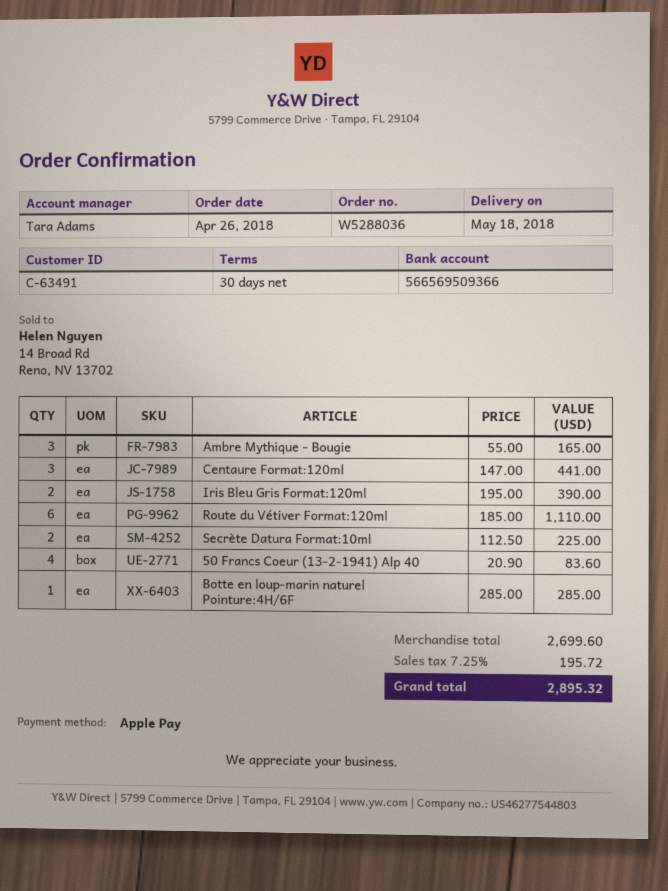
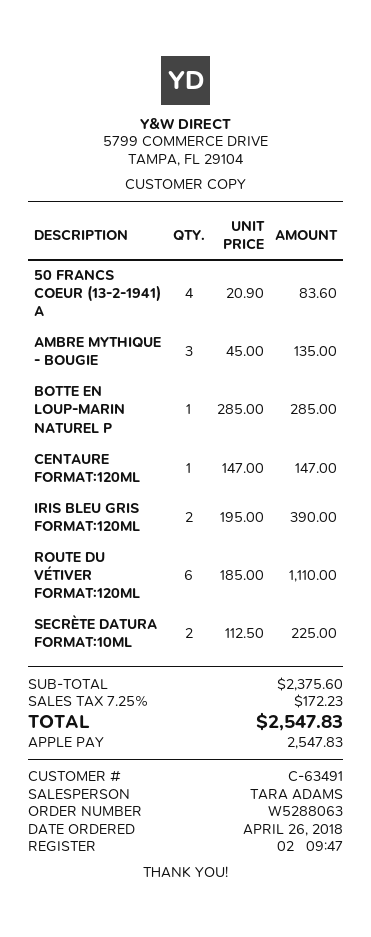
order number: W5288036 -> W5288063
Ambre Mythique - Bougie: 3 x 55.00 = 165.00 -> 3 x 45.00 = 135.00
Centaure Format:120ml: 3 x 147.00 = 441.00 -> 1 x 147.00 = 147.00
subtotal: 2699.60 -> 2375.60
tax: 7.25% = 195.72 -> 7.25% = 172.23
total: 2895.32 -> 2547.83

